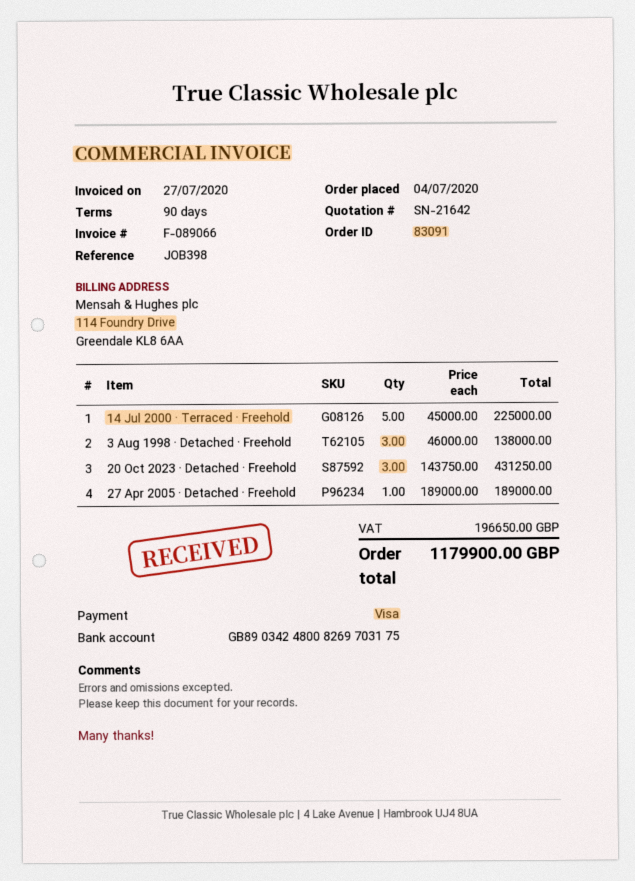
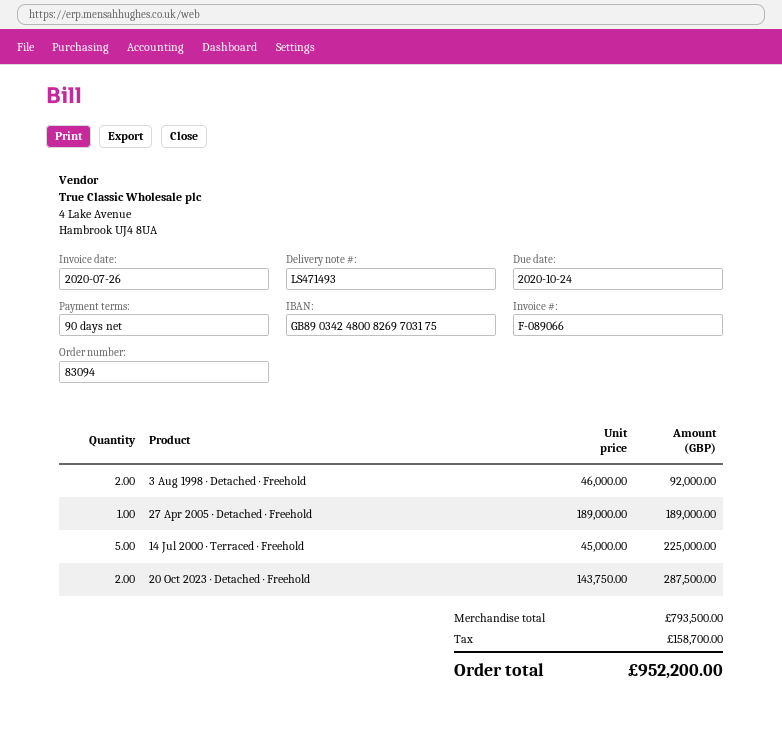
order number: 83091 -> 83094
invoice date: 2020-07-27 -> 2020-07-26
3 Aug 1998 · Detached · Freehold: 3 x 46000.00 = 138000.00 -> 2 x 46000.00 = 92000.00
20 Oct 2023 · Detached · Freehold: 3 x 143750.00 = 431250.00 -> 2 x 143750.00 = 287500.00
tax: 196650.00 -> 158700.00
total: 1179900.00 -> 952200.00

